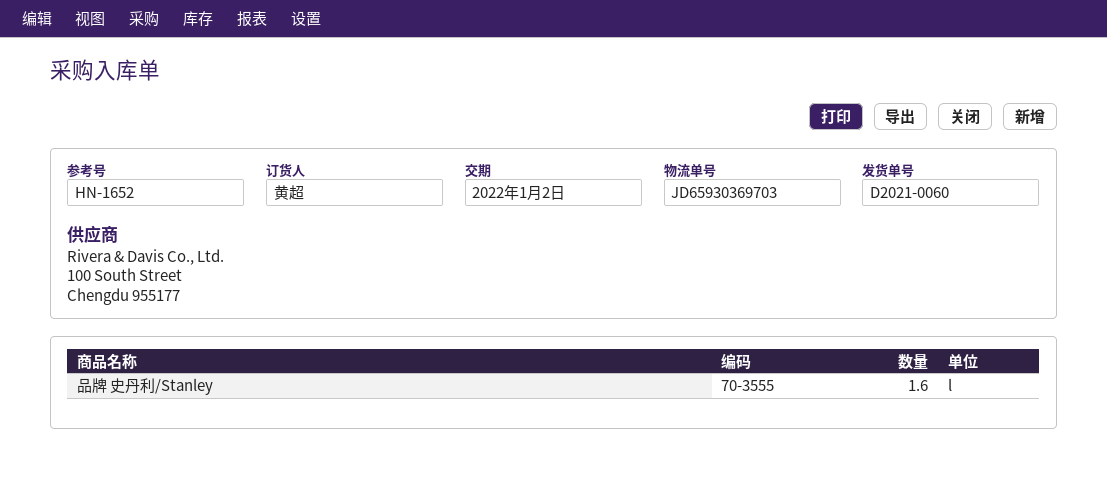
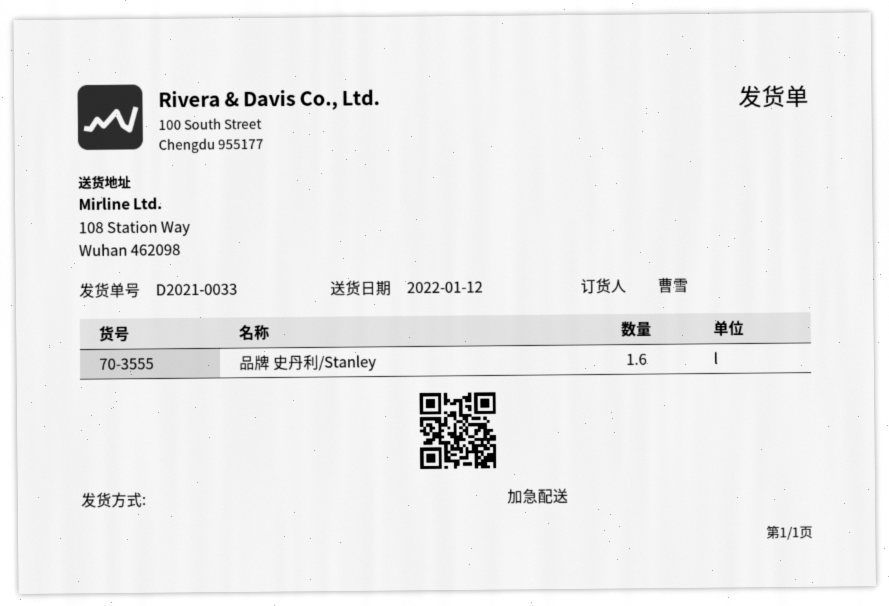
delivery note number: D2021-0060 -> D2021-0033
delivery date: 2022-01-02 -> 2022-01-12
ordered by: 黄超 -> 曹雪

